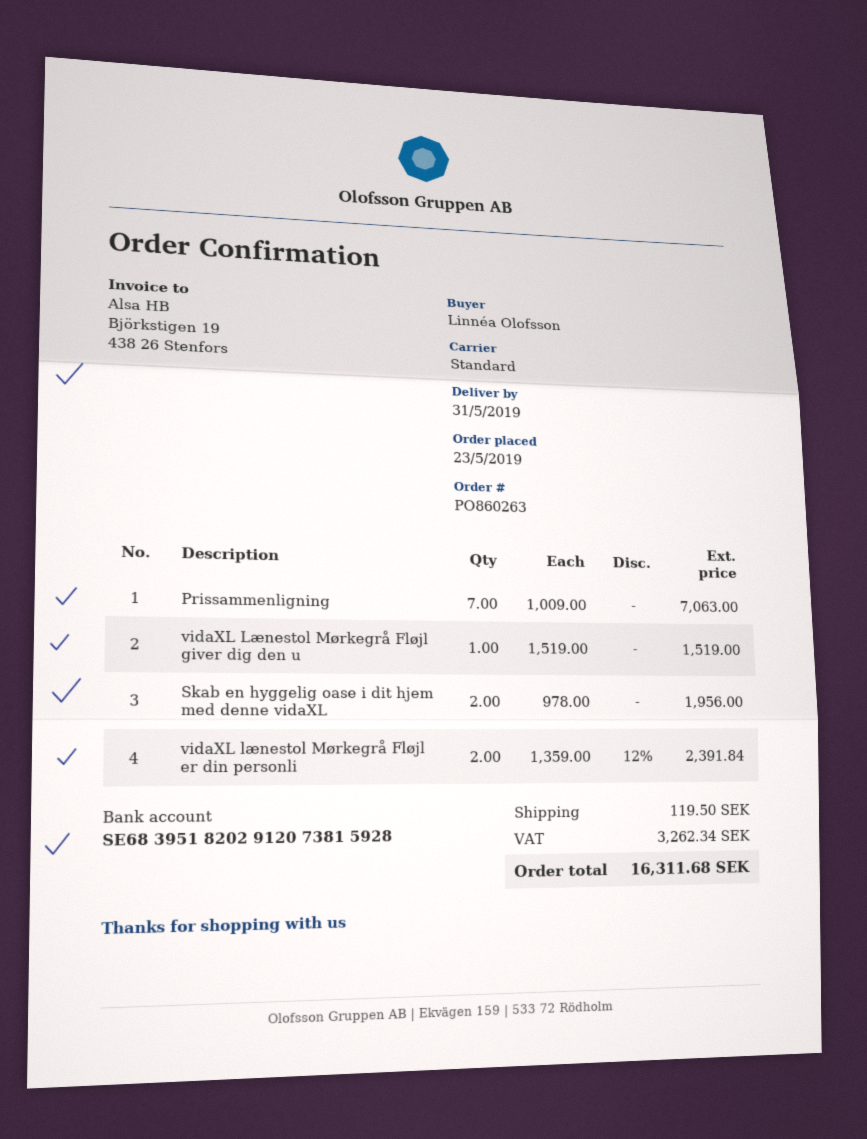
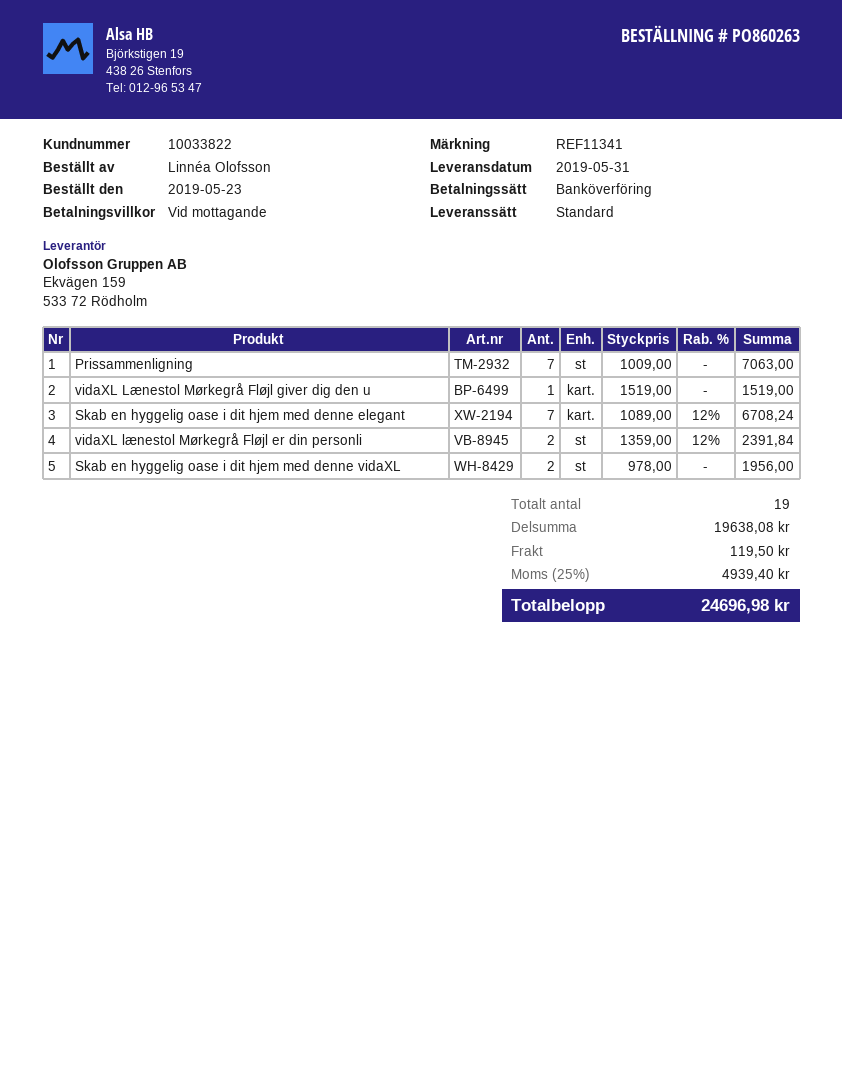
Skab en hyggelig oase i dit hjem med denne elegant: none -> 7 x 1089.00 - 12% = 6708.24
tax: 3262.34 -> 4939.40
total: 16311.68 -> 24696.98

